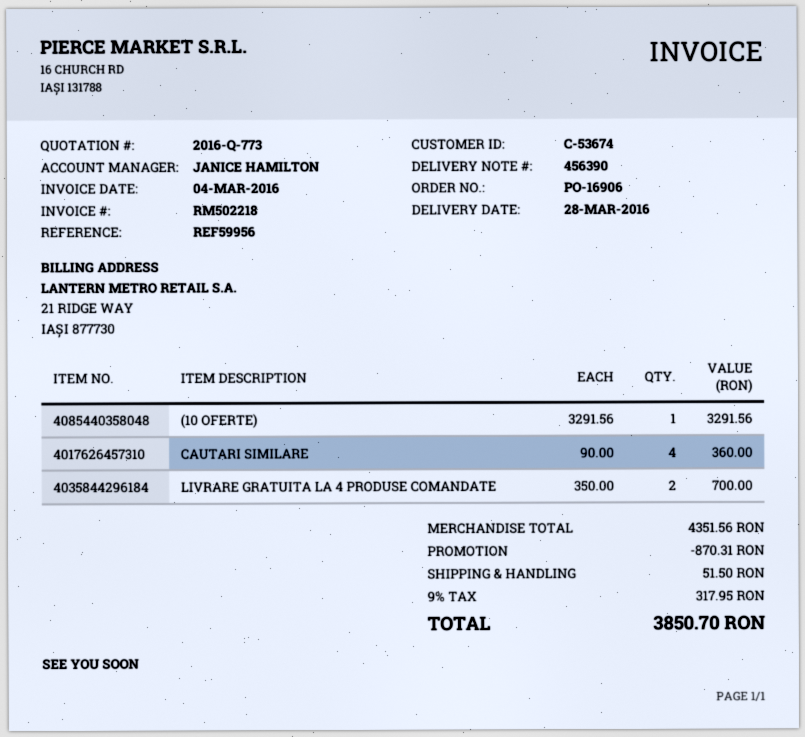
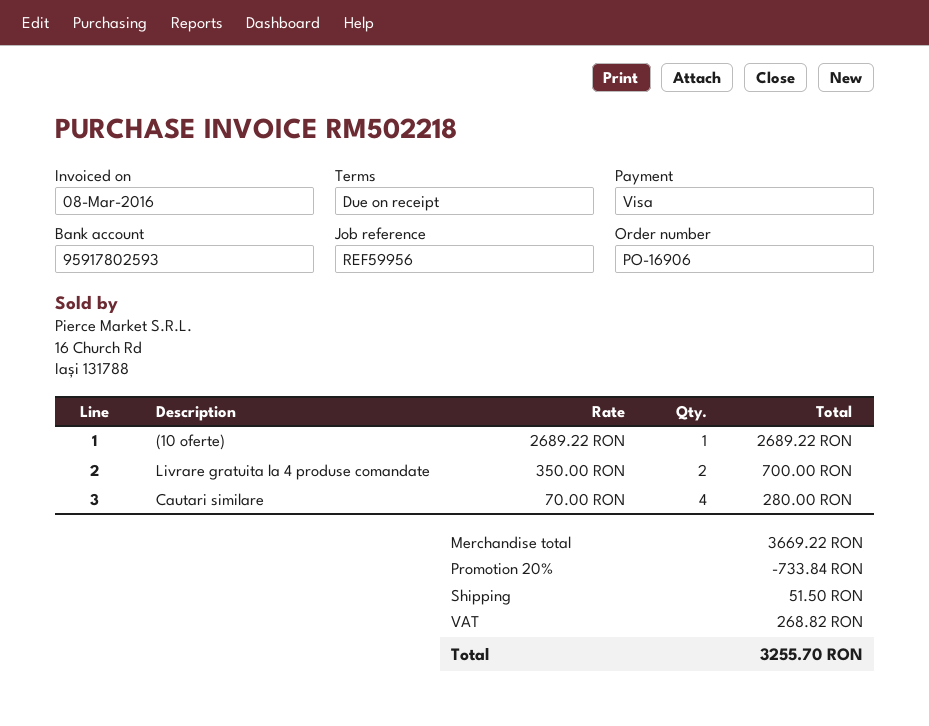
invoice date: 2016-03-04 -> 2016-03-08
(10 OFERTE): 1 x 3291.56 = 3291.56 -> 1 x 2689.22 = 2689.22
CAUTARI SIMILARE: 4 x 90.00 = 360.00 -> 4 x 70.00 = 280.00
subtotal: 4351.56 -> 3669.22
discount: 870.31 -> 733.84
tax: 317.95 -> 268.82
total: 3850.70 -> 3255.70

